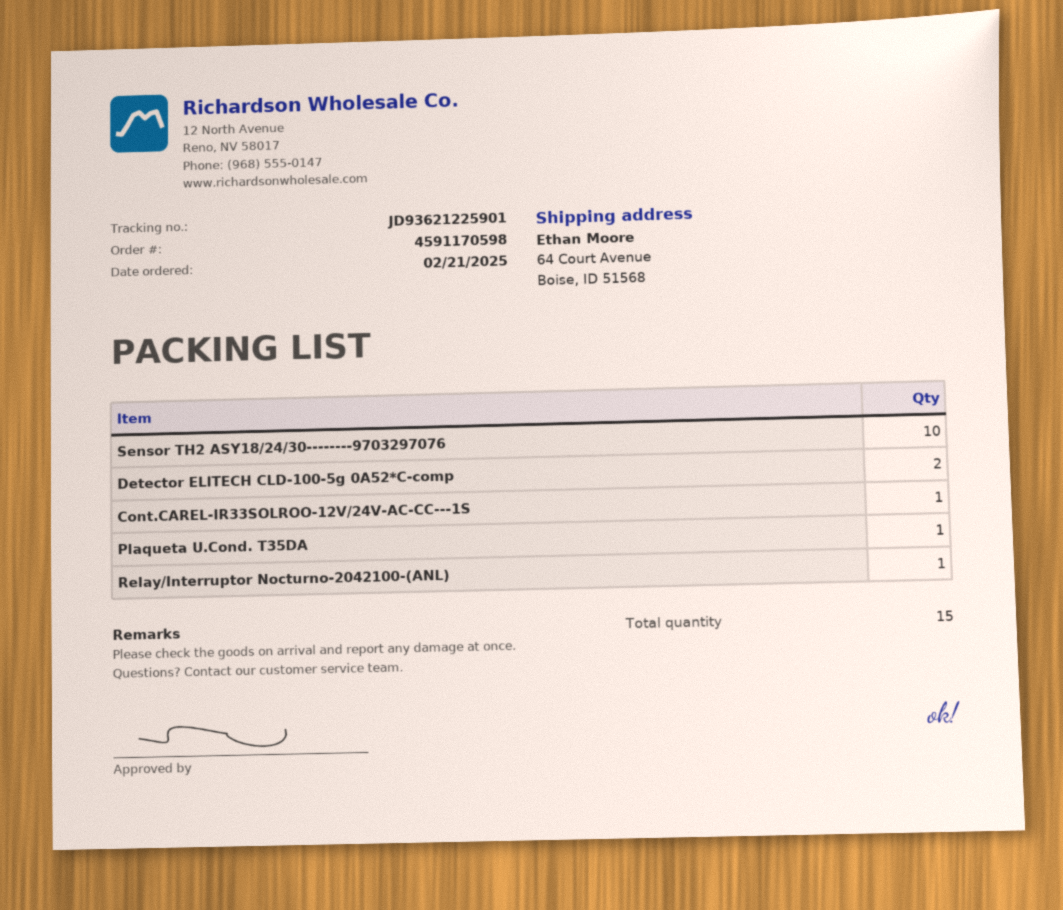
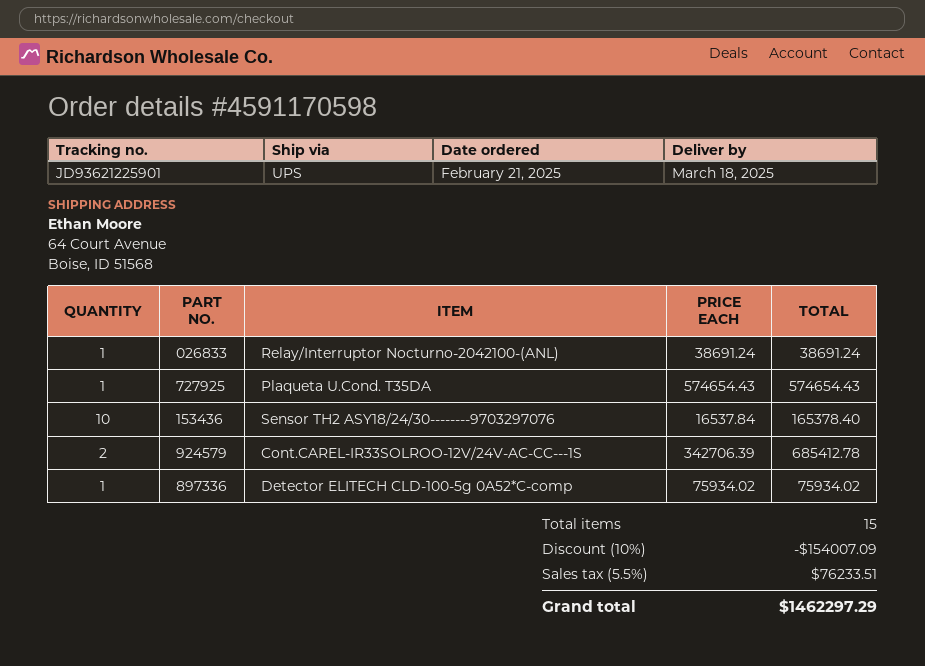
Detector ELITECH CLD-100-5g 0A52*C-comp: 2 -> 1
Cont.CAREL-IR33SOLROO-12V/24V-AC-CC---1S: 1 -> 2

